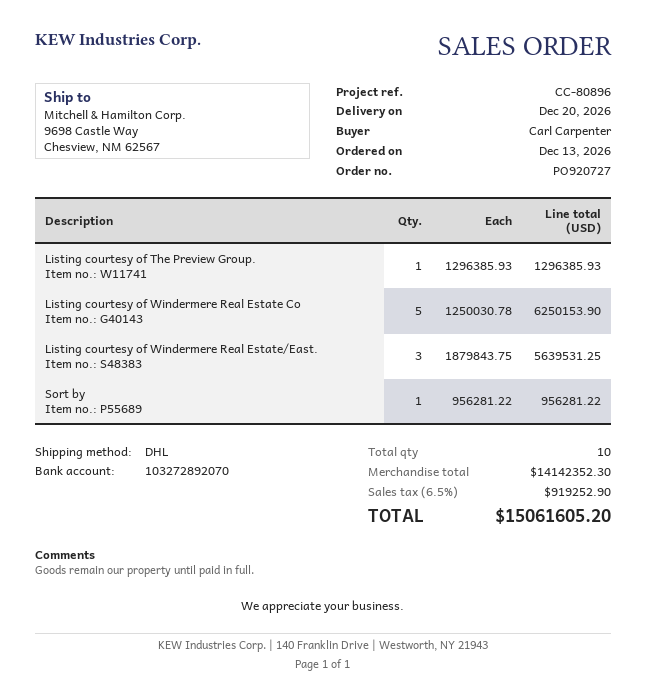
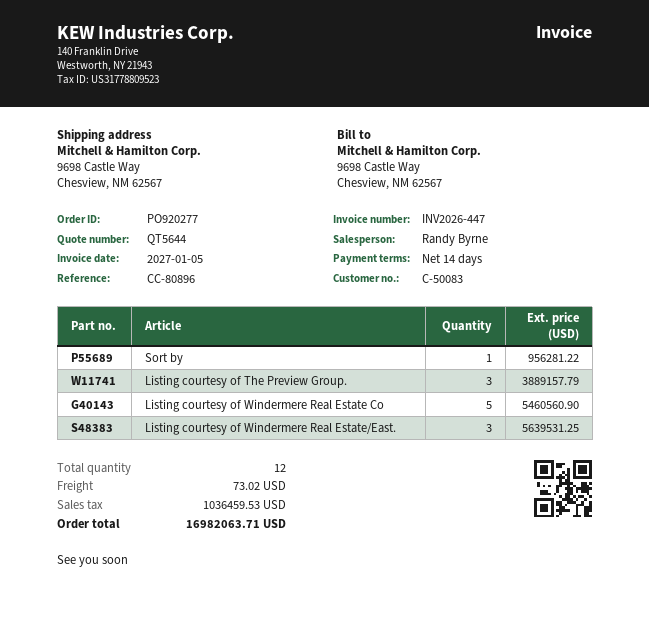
order number: PO920727 -> PO920277
Listing courtesy of The Preview Group.: 1 for 1296385.93 -> 3 for 3889157.79
Listing courtesy of Windermere Real Estate Co: 5 for 6250153.90 -> 5 for 5460560.90
total quantity: 10 -> 12
shipping: none -> 73.02
tax: 919252.90 -> 1036459.53
total: 15061605.20 -> 16982063.71

